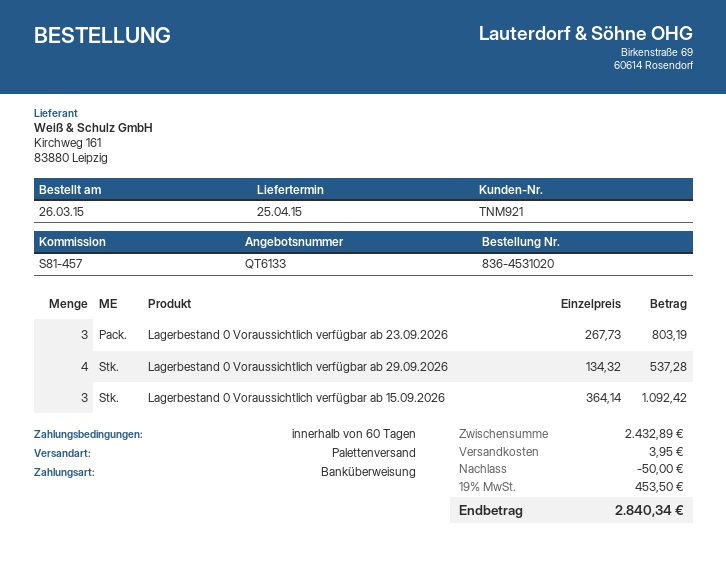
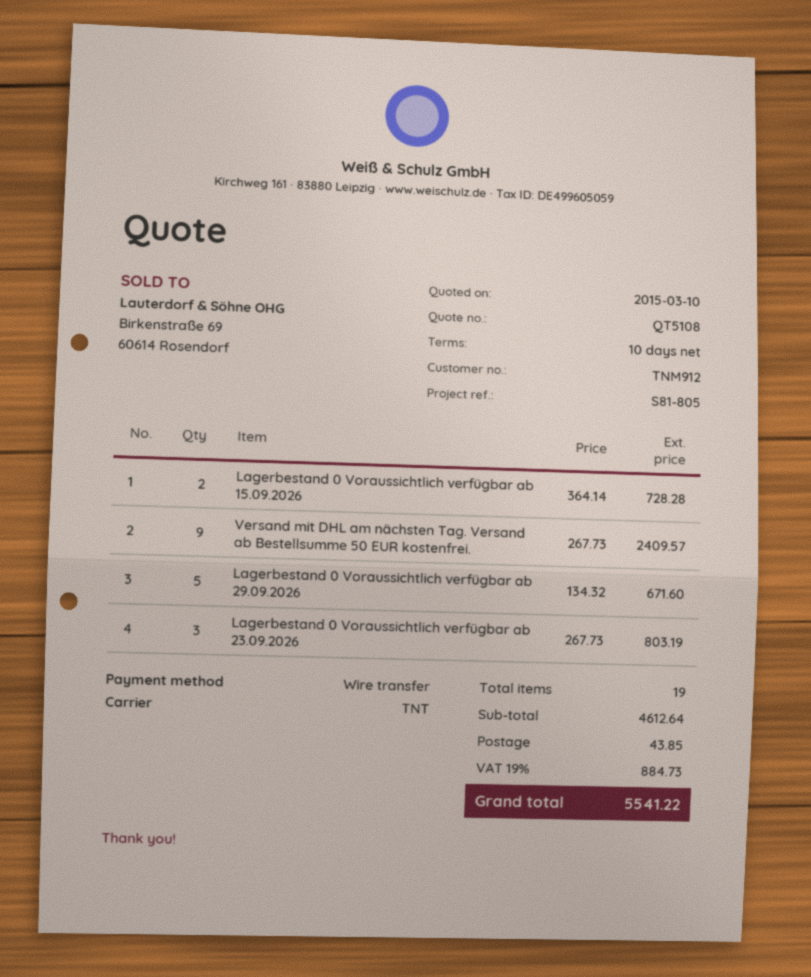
quote number: QT6133 -> QT5108
payment terms: 60 days -> 10 days
customer number: TNM921 -> TNM912
reference: S81-457 -> S81-805
shipping method: pallet freight -> TNT
Lagerbestand 0 Voraussichtlich verfügbar ab 29.09.2026: 4 x 134.32 = 537.28 -> 5 x 134.32 = 671.60
Lagerbestand 0 Voraussichtlich verfügbar ab 15.09.2026: 3 x 364.14 = 1092.42 -> 2 x 364.14 = 728.28
Versand mit DHL am nächsten Tag. Versand ab Bestellsumme 50 EUR kostenfrei.: none -> 9 x 267.73 = 2409.57
subtotal: 2432.89 -> 4612.64
discount: 50.00 -> none
shipping: 3.95 -> 43.85
tax: 19% = 453.50 -> 19% = 884.73
total: 2840.34 -> 5541.22

